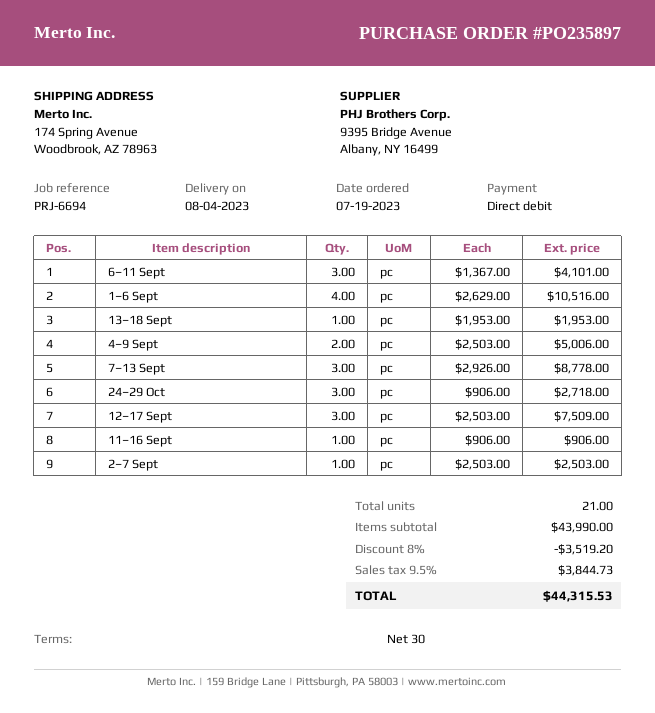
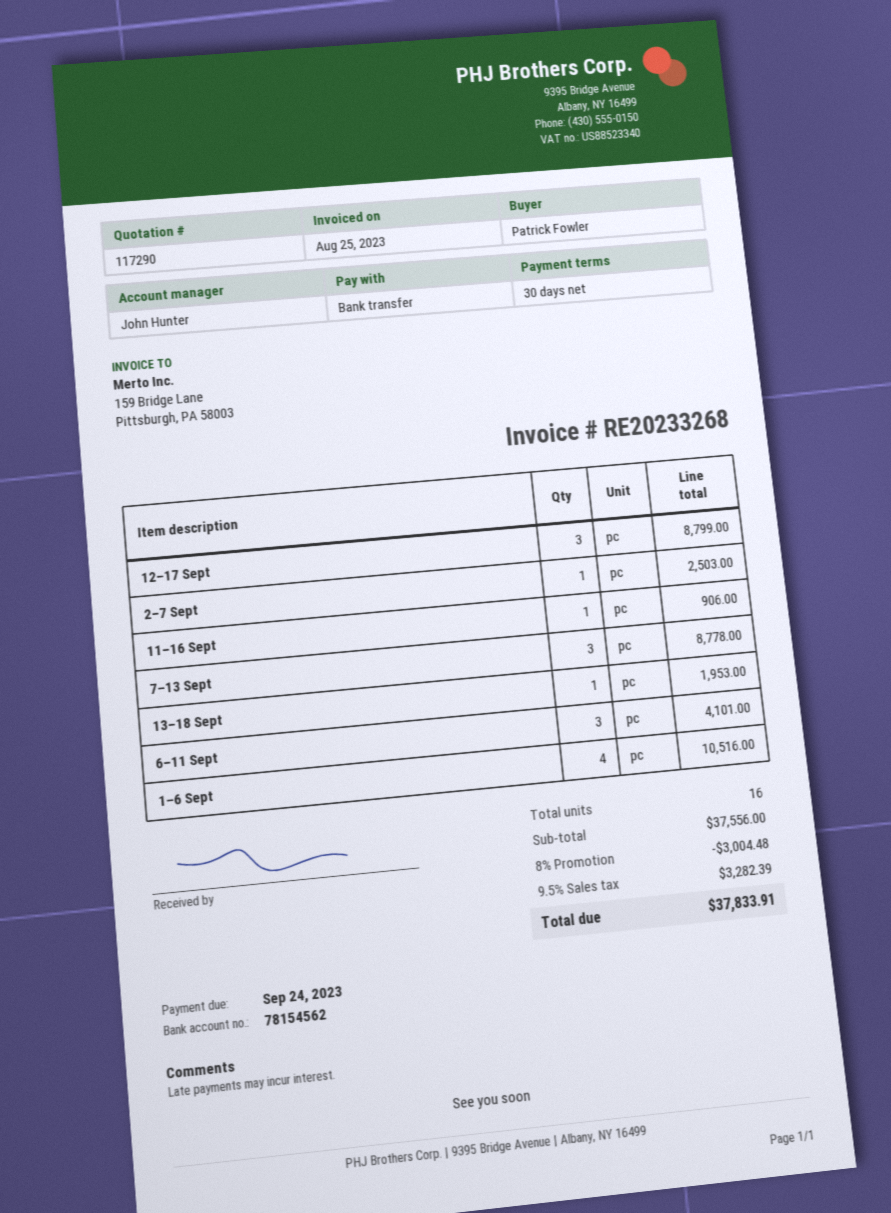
payment method: direct debit -> bank transfer
4–9 Sept: 2 for 5006.00 -> none
24–29 Oct: 3 for 2718.00 -> none
12–17 Sept: 3 for 7509.00 -> 3 for 8799.00
total quantity: 21 -> 16
subtotal: 43990.00 -> 37556.00
discount: 8% = 3519.20 -> 8% = 3004.48
tax: 9.5% = 3844.73 -> 9.5% = 3282.39
total: 44315.53 -> 37833.91

